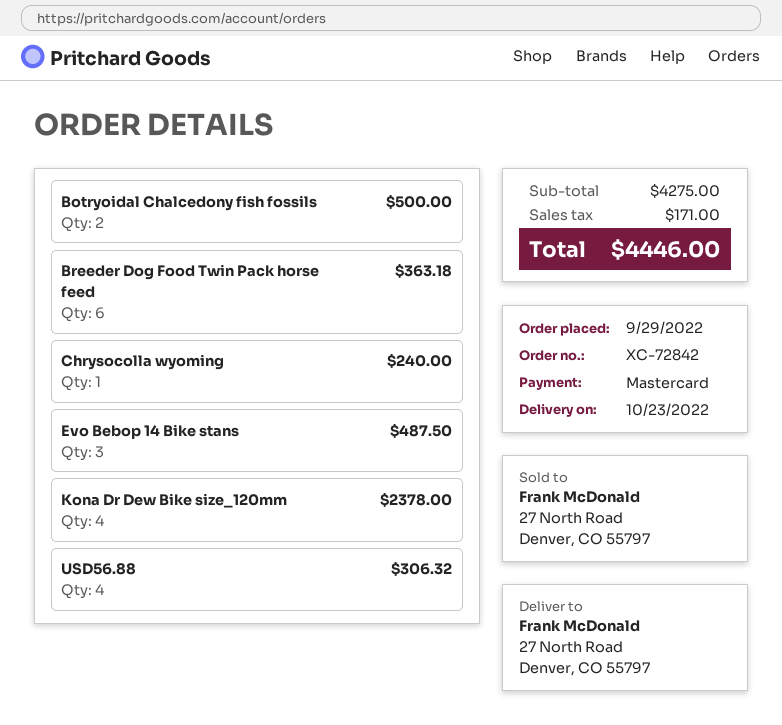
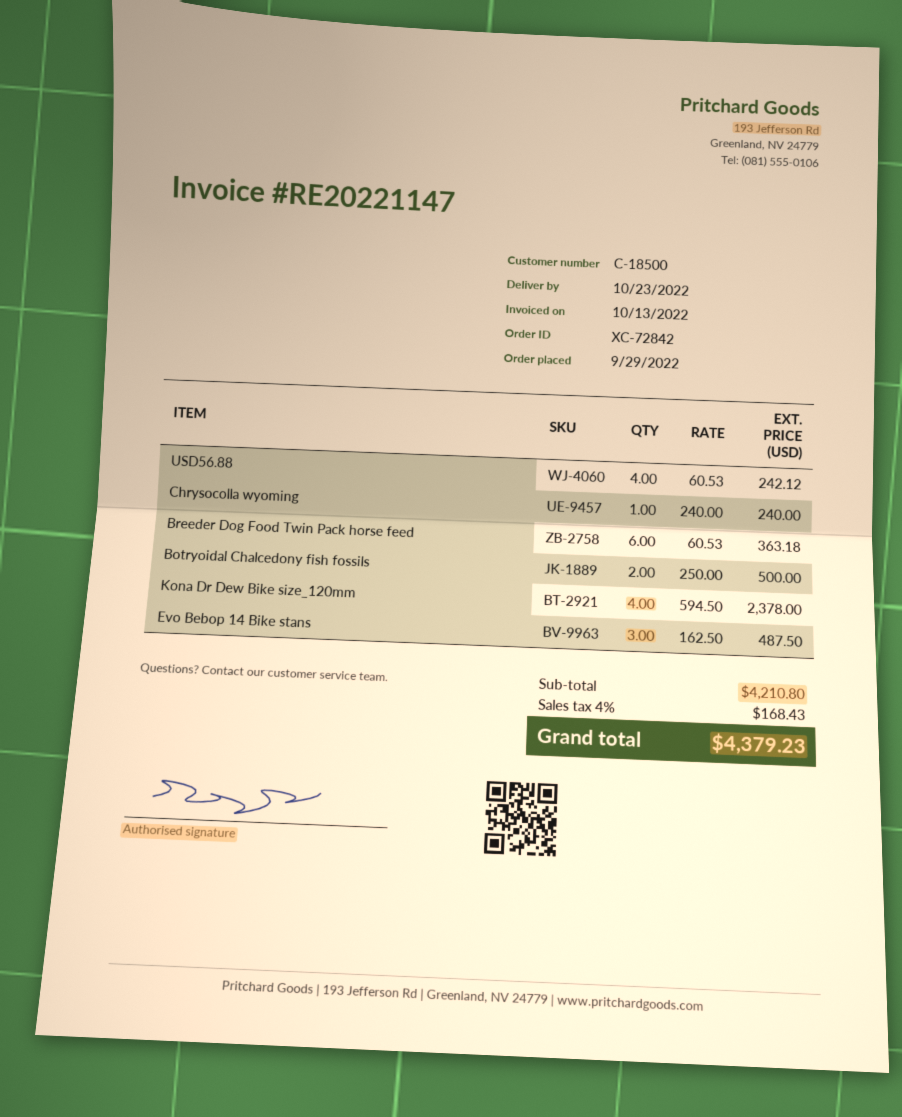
USD56.88: 4 for 306.32 -> 4 for 242.12
subtotal: 4275.00 -> 4210.80
tax: 171.00 -> 168.43
total: 4446.00 -> 4379.23

